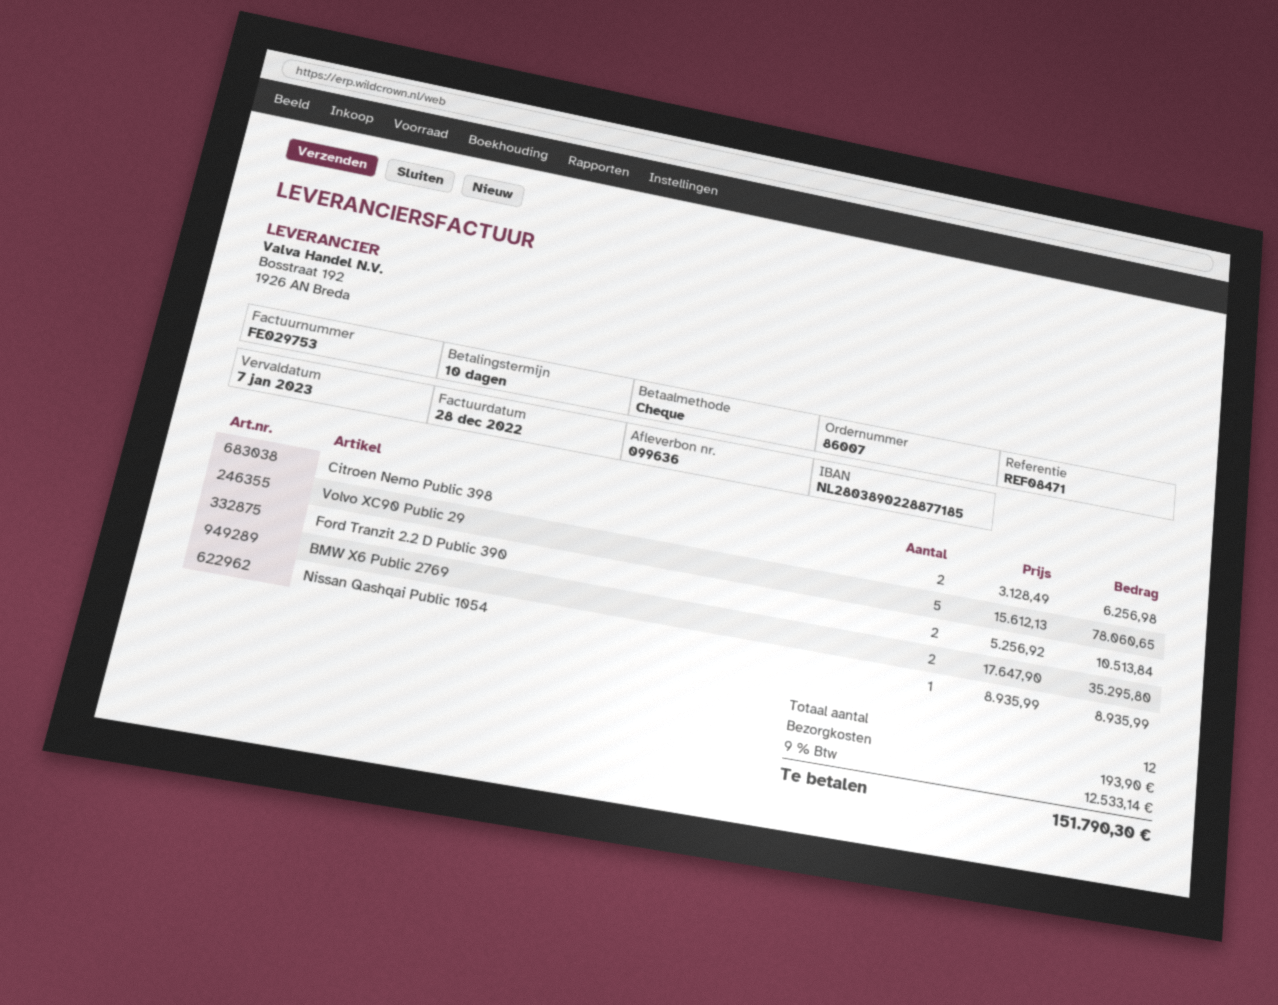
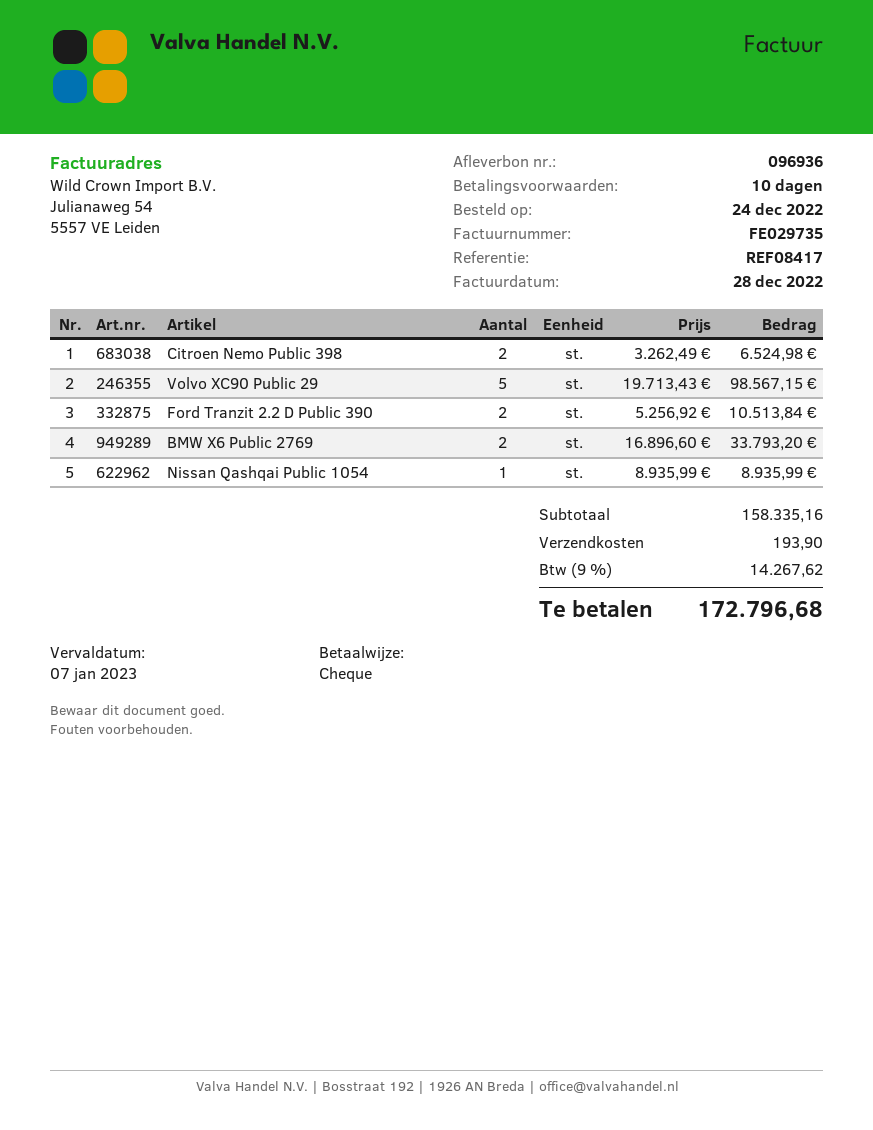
delivery note number: 099636 -> 096936
invoice number: FE029753 -> FE029735
reference: REF08471 -> REF08417
Citroen Nemo Public 398: 2 x 3128.49 = 6256.98 -> 2 x 3262.49 = 6524.98
Volvo XC90 Public 29: 5 x 15612.13 = 78060.65 -> 5 x 19713.43 = 98567.15
BMW X6 Public 2769: 2 x 17647.90 = 35295.80 -> 2 x 16896.60 = 33793.20
tax: 9% = 12533.14 -> 9% = 14267.62
total: 151790.30 -> 172796.68

